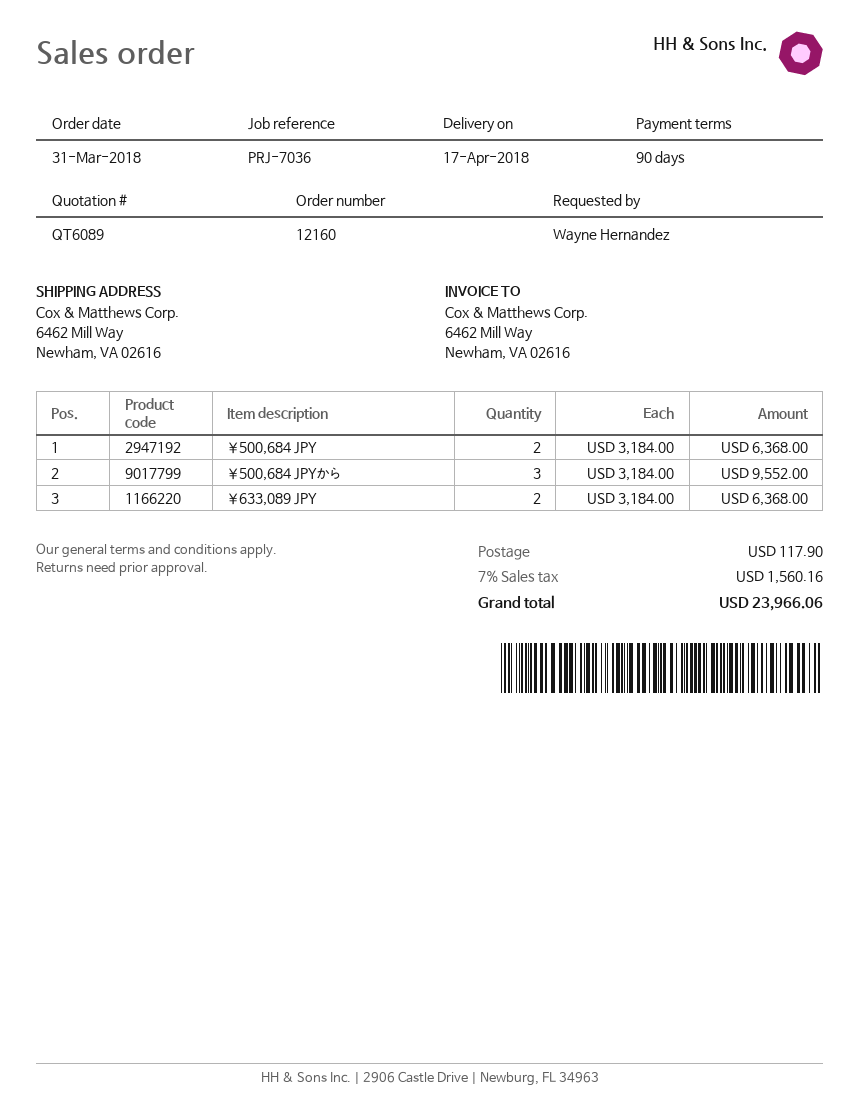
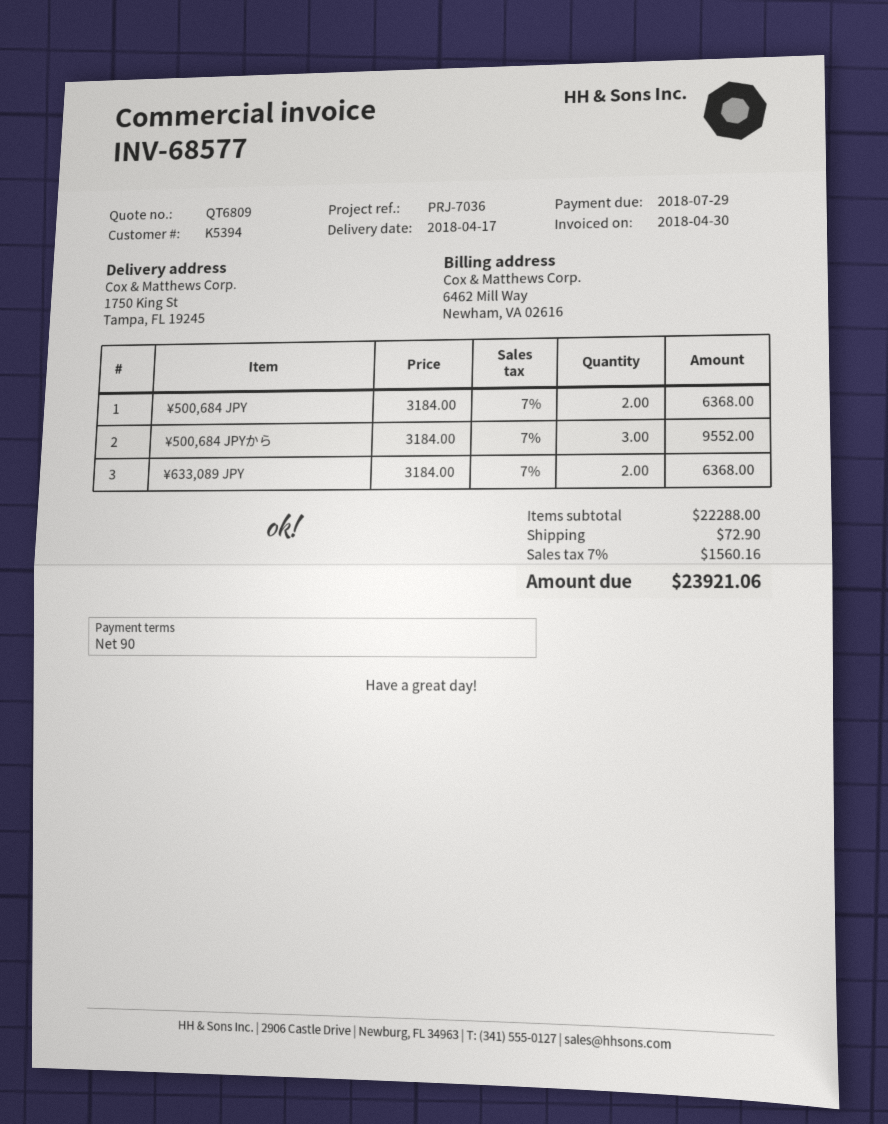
quote number: QT6089 -> QT6809
ship to: 6462 Mill Way, Newham, VA 02616 -> 1750 King St, Tampa, FL 19245
shipping: 117.90 -> 72.90
total: 23966.06 -> 23921.06

